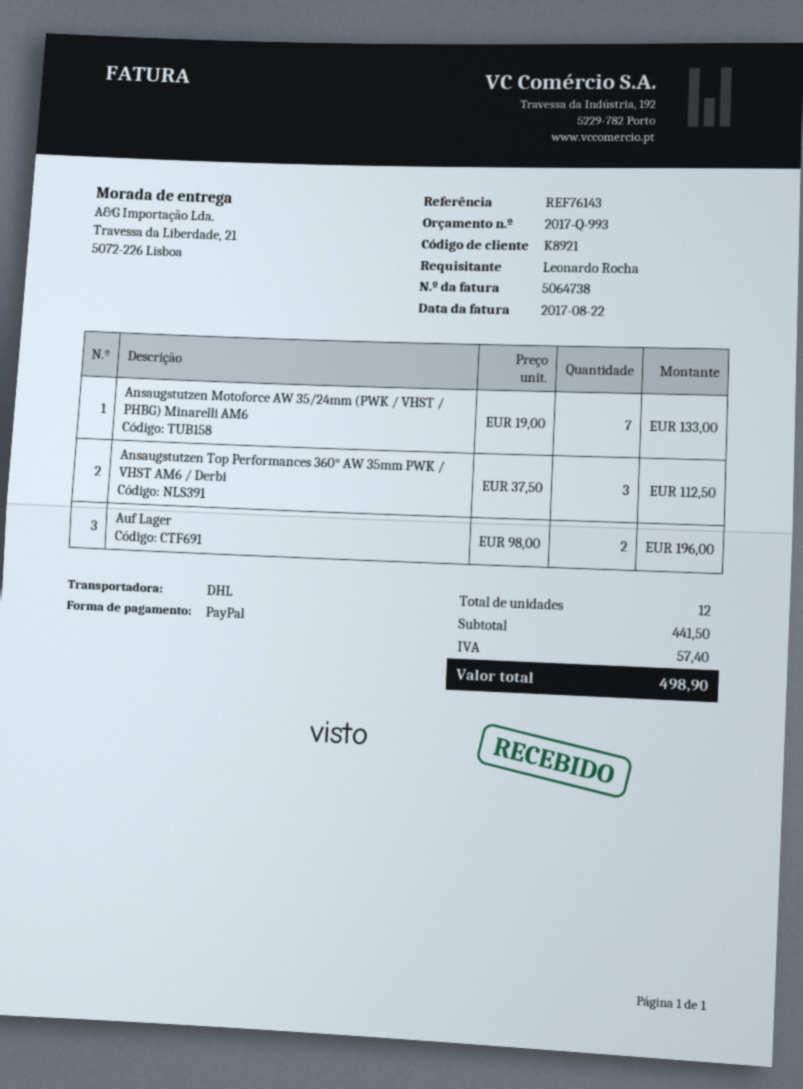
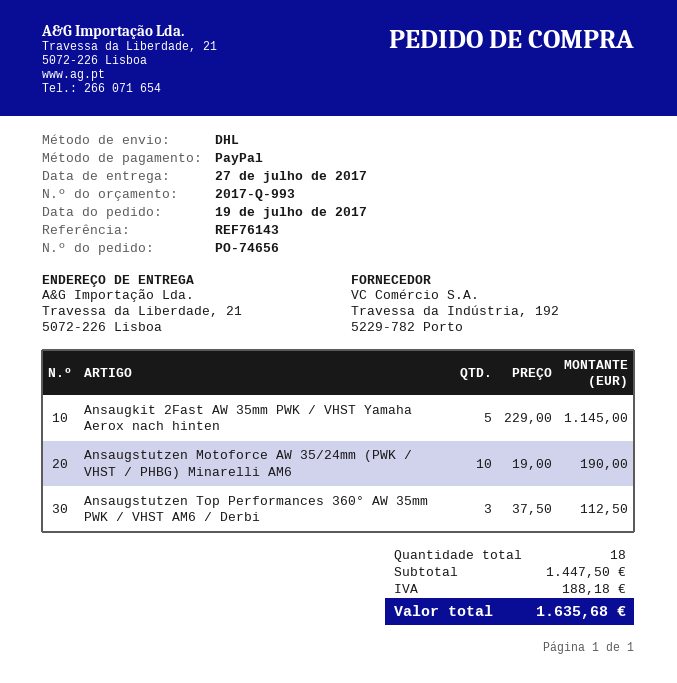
Ansaugstutzen Motoforce AW 35/24mm (PWK / VHST / PHBG) Minarelli AM6: 7 x 19.00 = 133.00 -> 10 x 19.00 = 190.00
Auf Lager: 2 x 98.00 = 196.00 -> none
Ansaugkit 2Fast AW 35mm PWK / VHST Yamaha Aerox nach hinten: none -> 5 x 229.00 = 1145.00
total quantity: 12 -> 18
subtotal: 441.50 -> 1447.50
tax: 57.40 -> 188.18
total: 498.90 -> 1635.68

